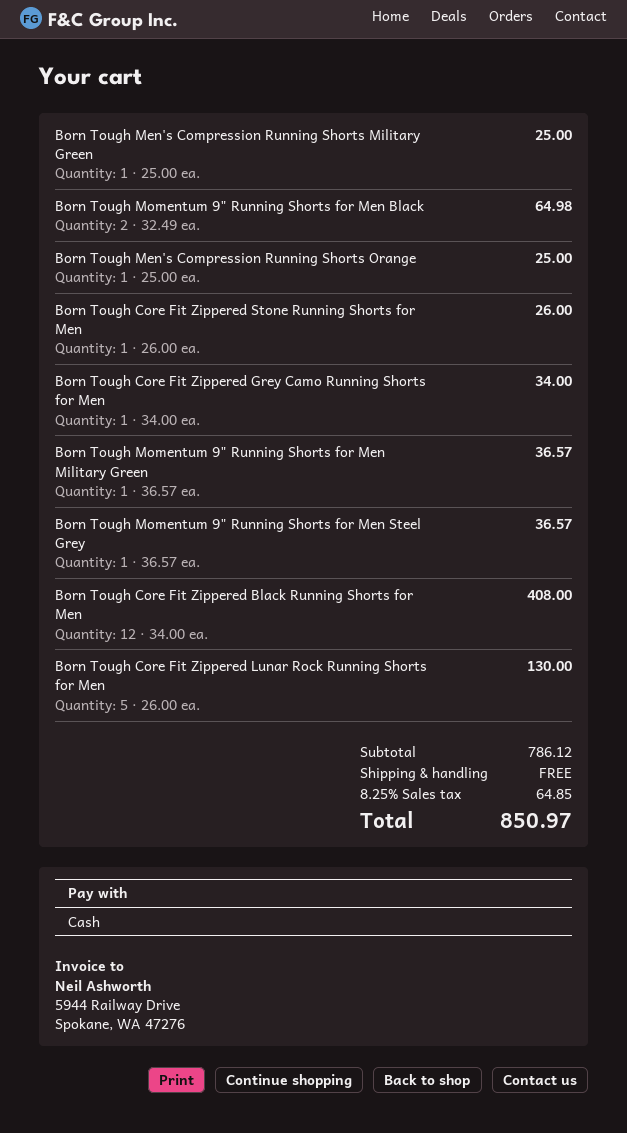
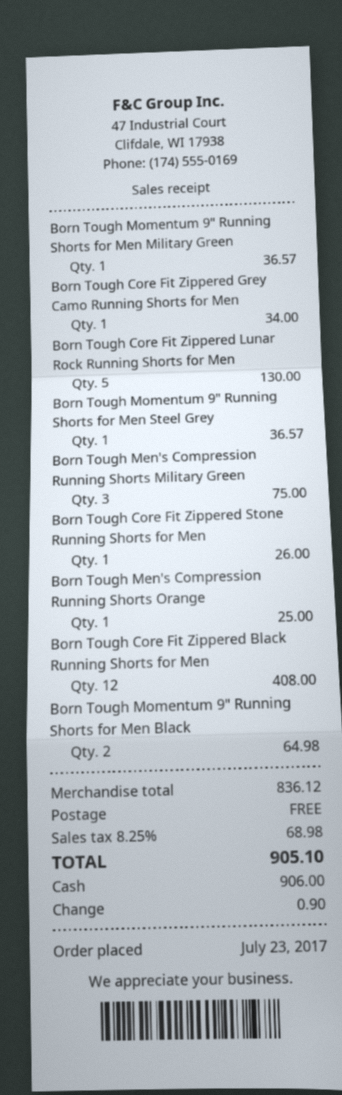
Born Tough Men's Compression Running Shorts Military Green: 1 for 25.00 -> 3 for 75.00
subtotal: 786.12 -> 836.12
tax: 8.25% = 64.85 -> 8.25% = 68.98
total: 850.97 -> 905.10

